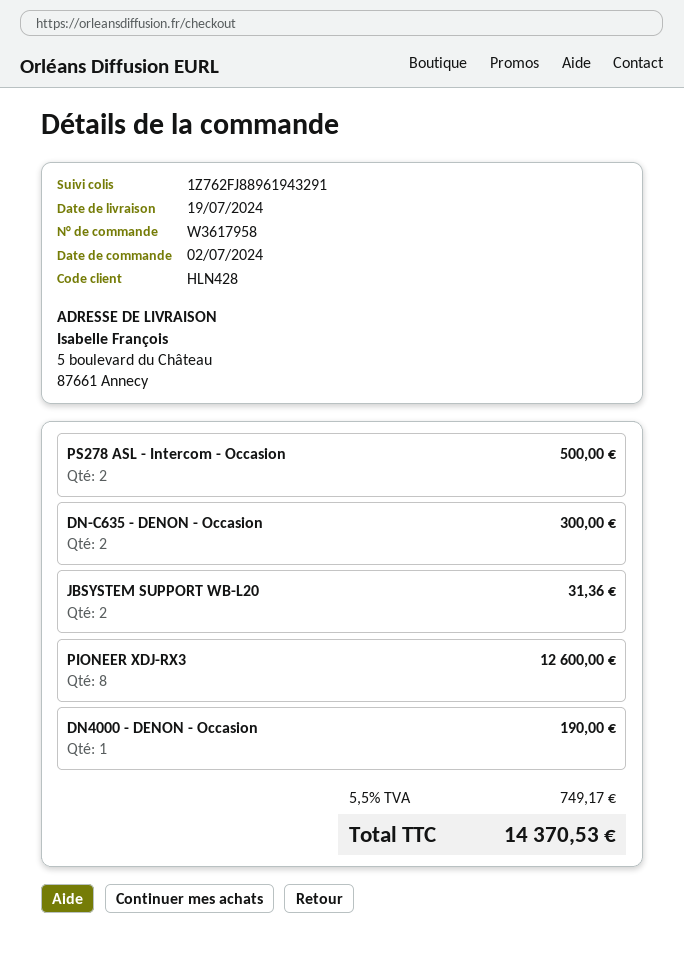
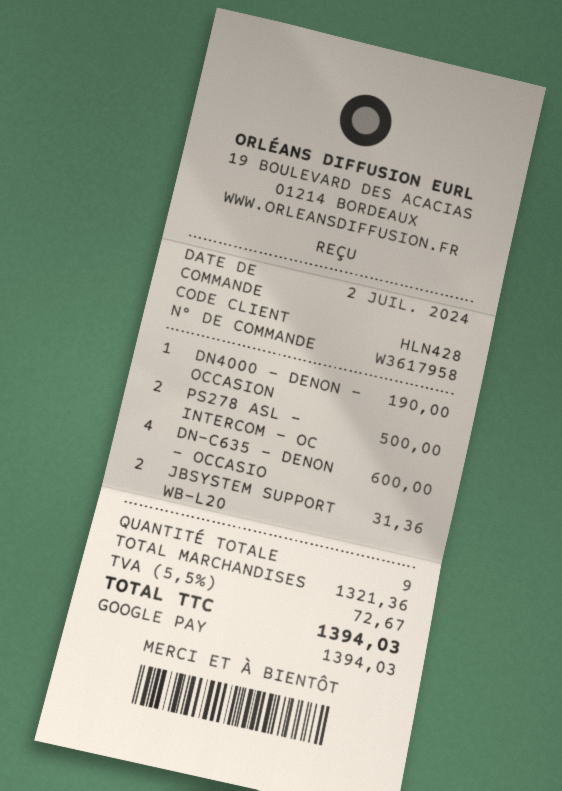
DN-C635 - DENON - Occasion: 2 for 300.00 -> 4 for 600.00
PIONEER XDJ-RX3: 8 for 12600.00 -> none
tax: 5.5% = 749.17 -> 5.5% = 72.67
total: 14370.53 -> 1394.03

